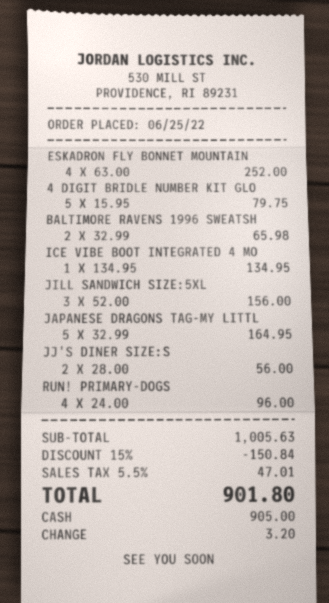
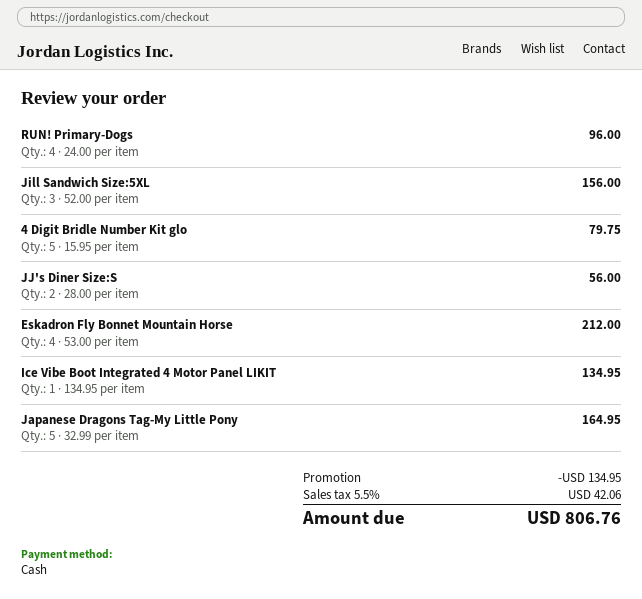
ESKADRON FLY BONNET MOUNTAIN: 4 x 63.00 = 252.00 -> 4 x 53.00 = 212.00
BALTIMORE RAVENS 1996 SWEATSH: 2 x 32.99 = 65.98 -> none
discount: 150.84 -> 134.95
tax: 5.5% = 47.01 -> 5.5% = 42.06
total: 901.80 -> 806.76

